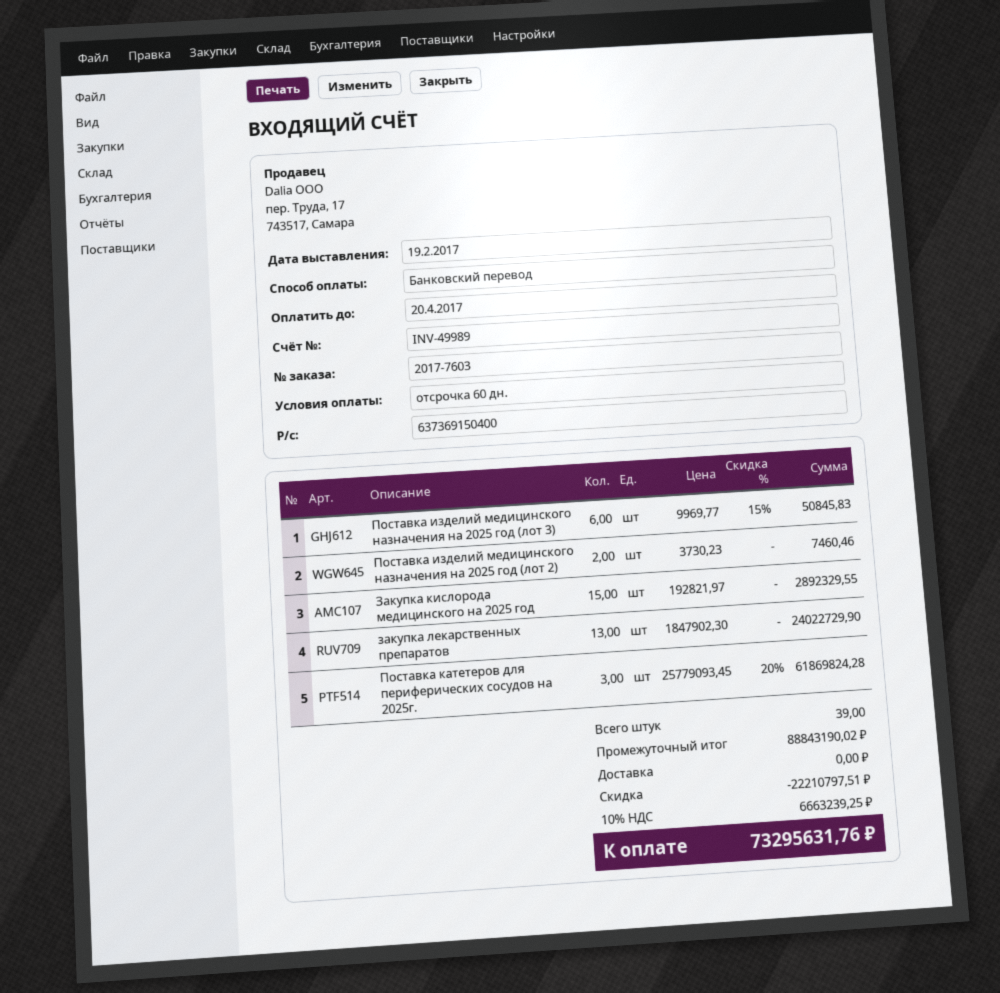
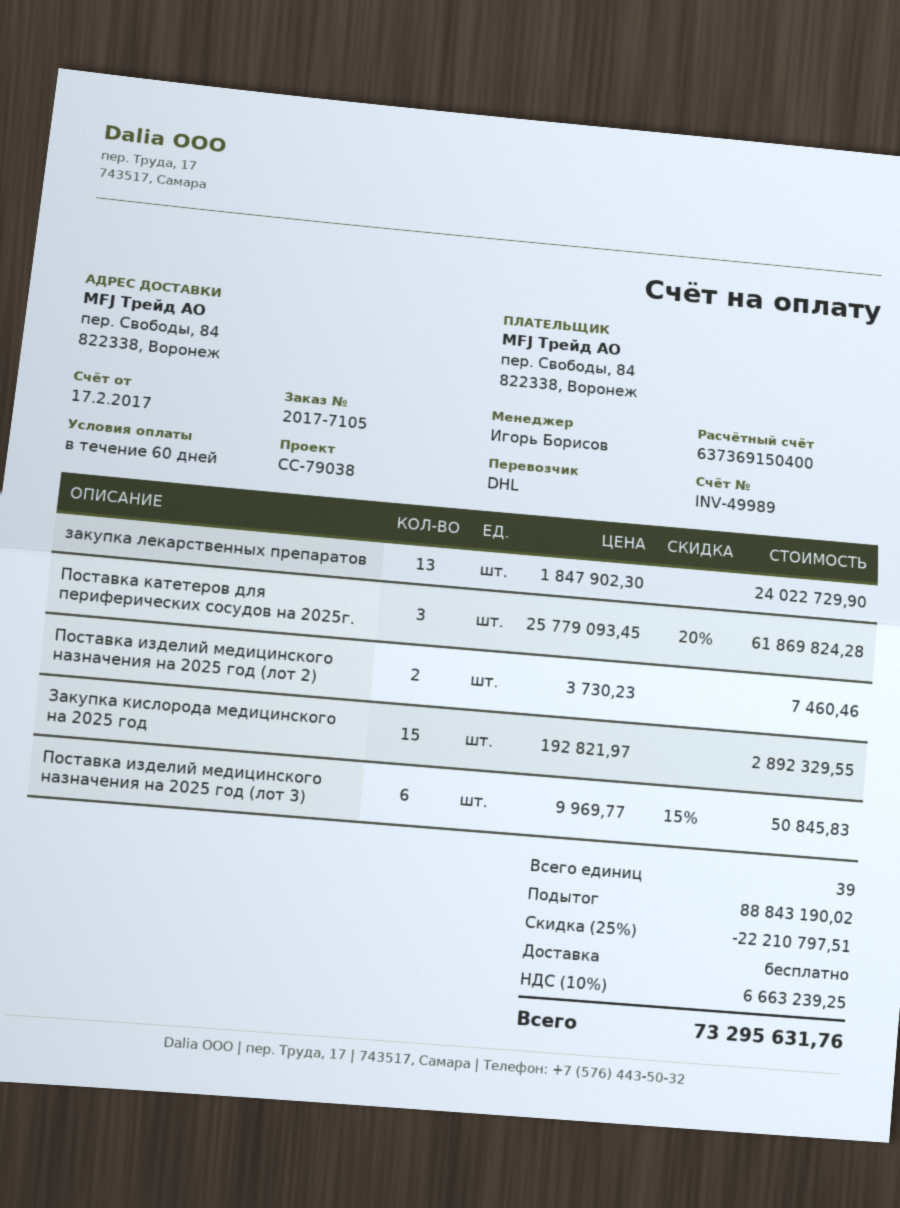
order number: 2017-7603 -> 2017-7105
invoice date: 2017-02-19 -> 2017-02-17

